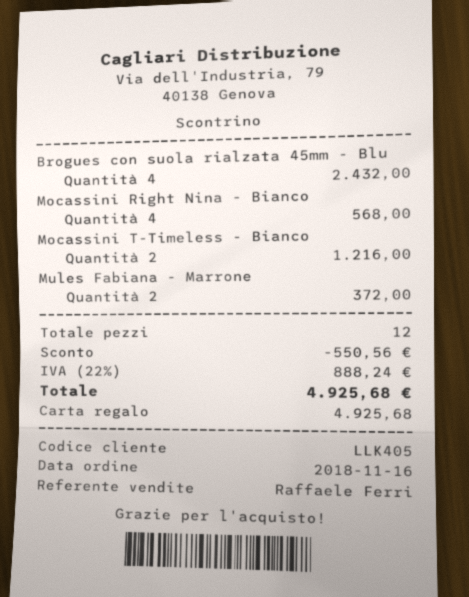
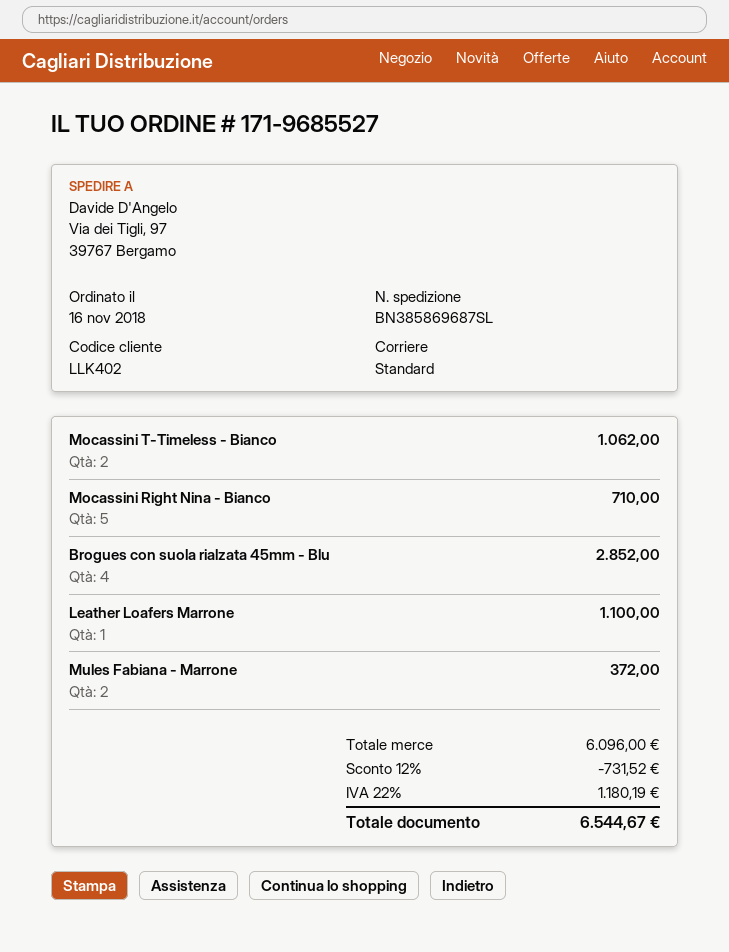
customer number: LLK405 -> LLK402
Brogues con suola rialzata 45mm - Blu: 4 for 2432.00 -> 4 for 2852.00
Mocassini Right Nina - Bianco: 4 for 568.00 -> 5 for 710.00
Mocassini T-Timeless - Bianco: 2 for 1216.00 -> 2 for 1062.00
Leather Loafers Marrone: none -> 1 for 1100.00
discount: 550.56 -> 731.52
tax: 22% = 888.24 -> 22% = 1180.19
total: 4925.68 -> 6544.67

